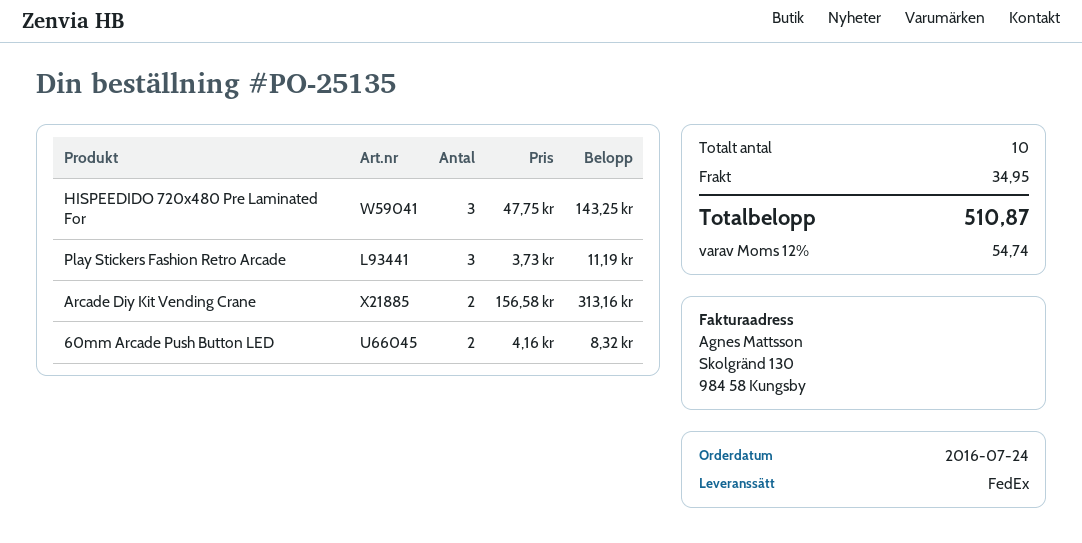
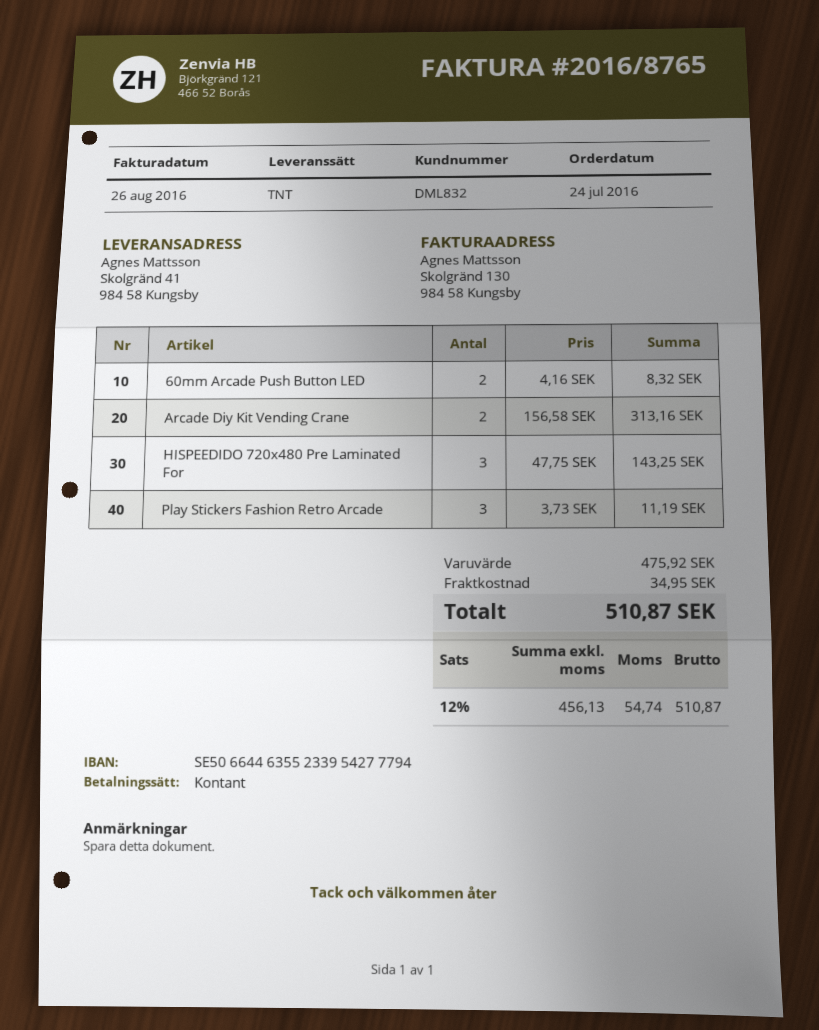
shipping method: FedEx -> TNT

